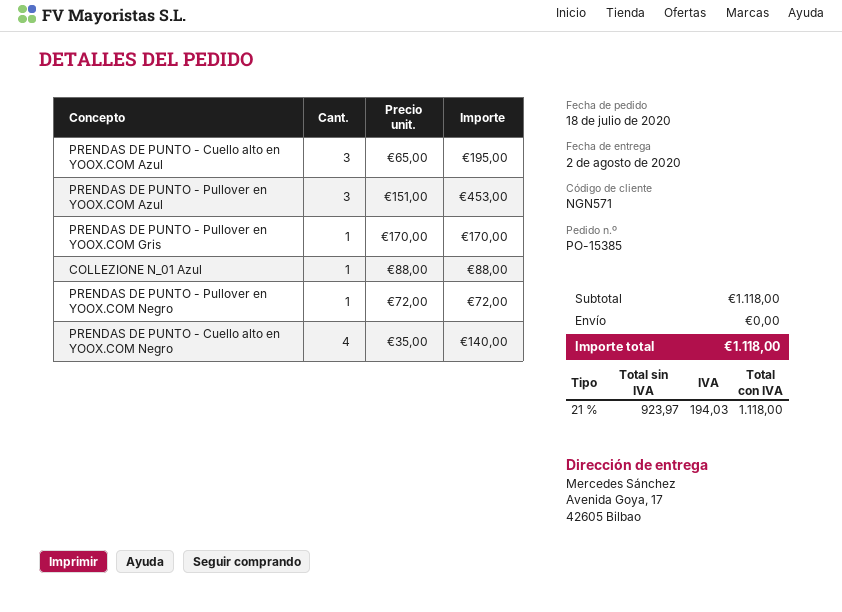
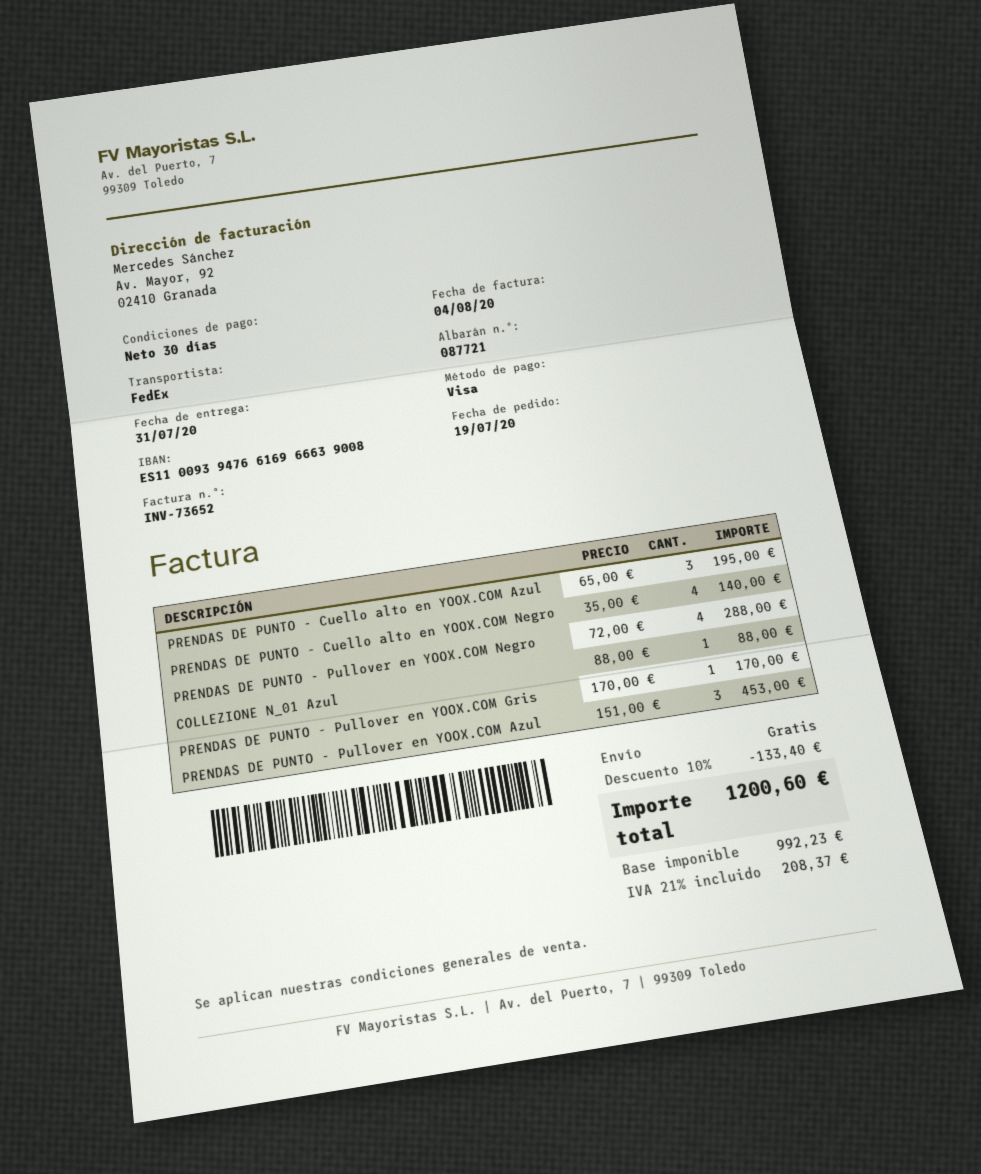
order date: 2020-07-18 -> 2020-07-19
delivery date: 2020-08-02 -> 2020-07-31
PRENDAS DE PUNTO - Pullover en YOOX.COM Negro: 1 x 72.00 = 72.00 -> 4 x 72.00 = 288.00
discount: none -> 10% = 133.40
net: 923.97 -> 992.23
tax: 21% = 194.03 -> 21% = 208.37
total: 1118.00 -> 1200.60

